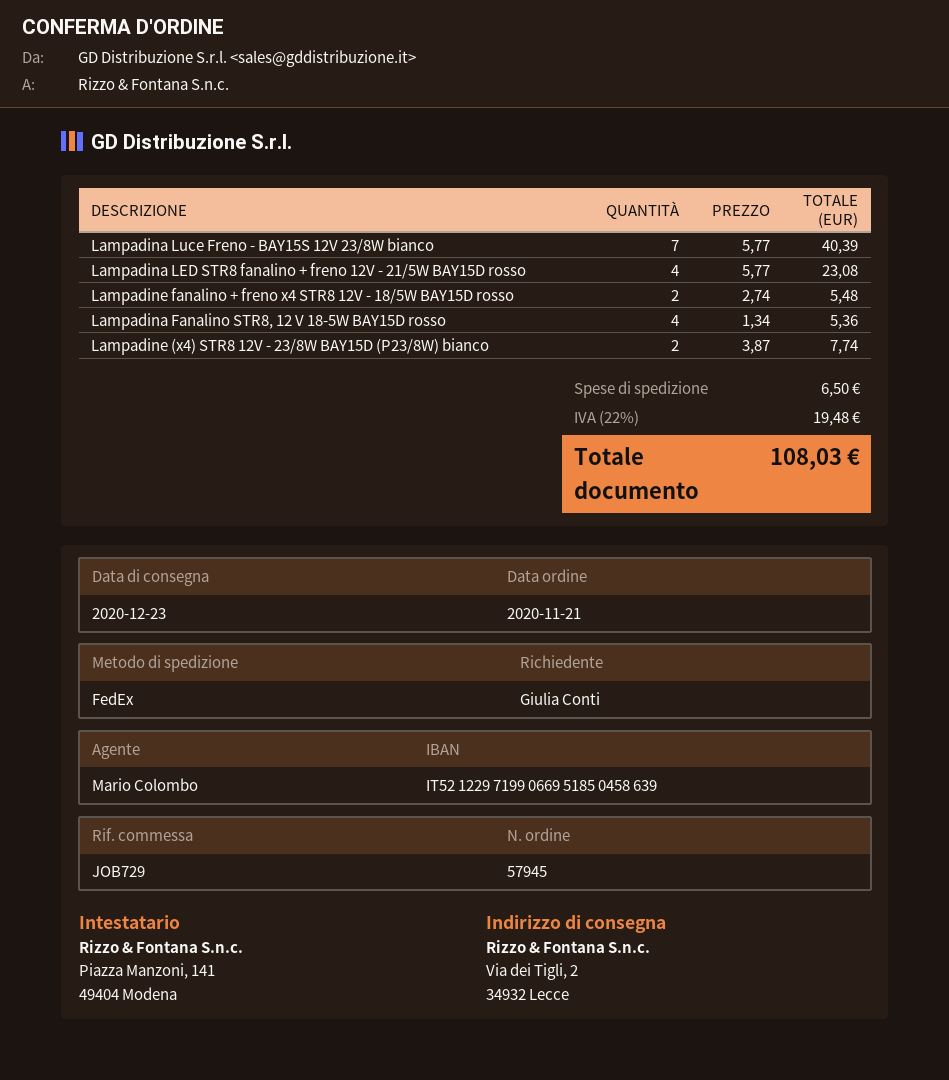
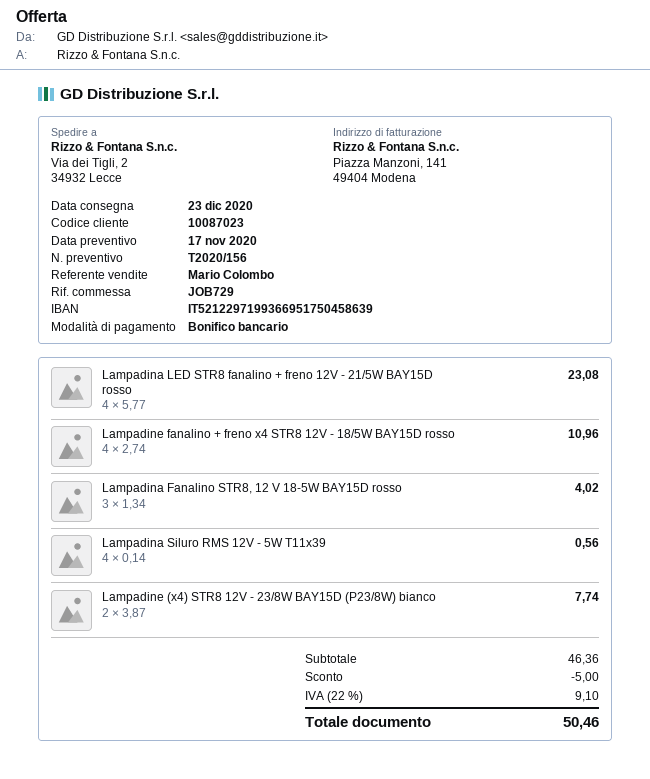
bank account: IT5212297199066951850458639 -> IT5212297199366951750458639
Lampadina Luce Freno - BAY15S 12V 23/8W bianco: 7 x 5.77 = 40.39 -> none
Lampadine fanalino + freno x4 STR8 12V - 18/5W BAY15D rosso: 2 x 2.74 = 5.48 -> 4 x 2.74 = 10.96
Lampadina Fanalino STR8, 12 V 18-5W BAY15D rosso: 4 x 1.34 = 5.36 -> 3 x 1.34 = 4.02
Lampadina Siluro RMS 12V - 5W T11x39: none -> 4 x 0.14 = 0.56
discount: none -> 5.00
shipping: 6.50 -> none
tax: 22% = 19.48 -> 22% = 9.10
total: 108.03 -> 50.46

